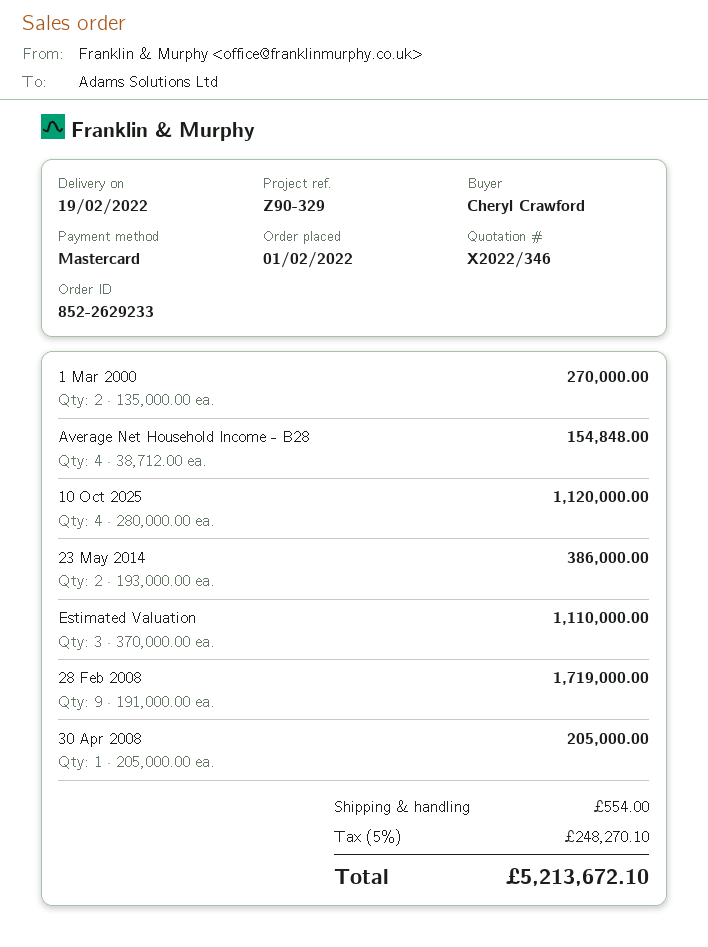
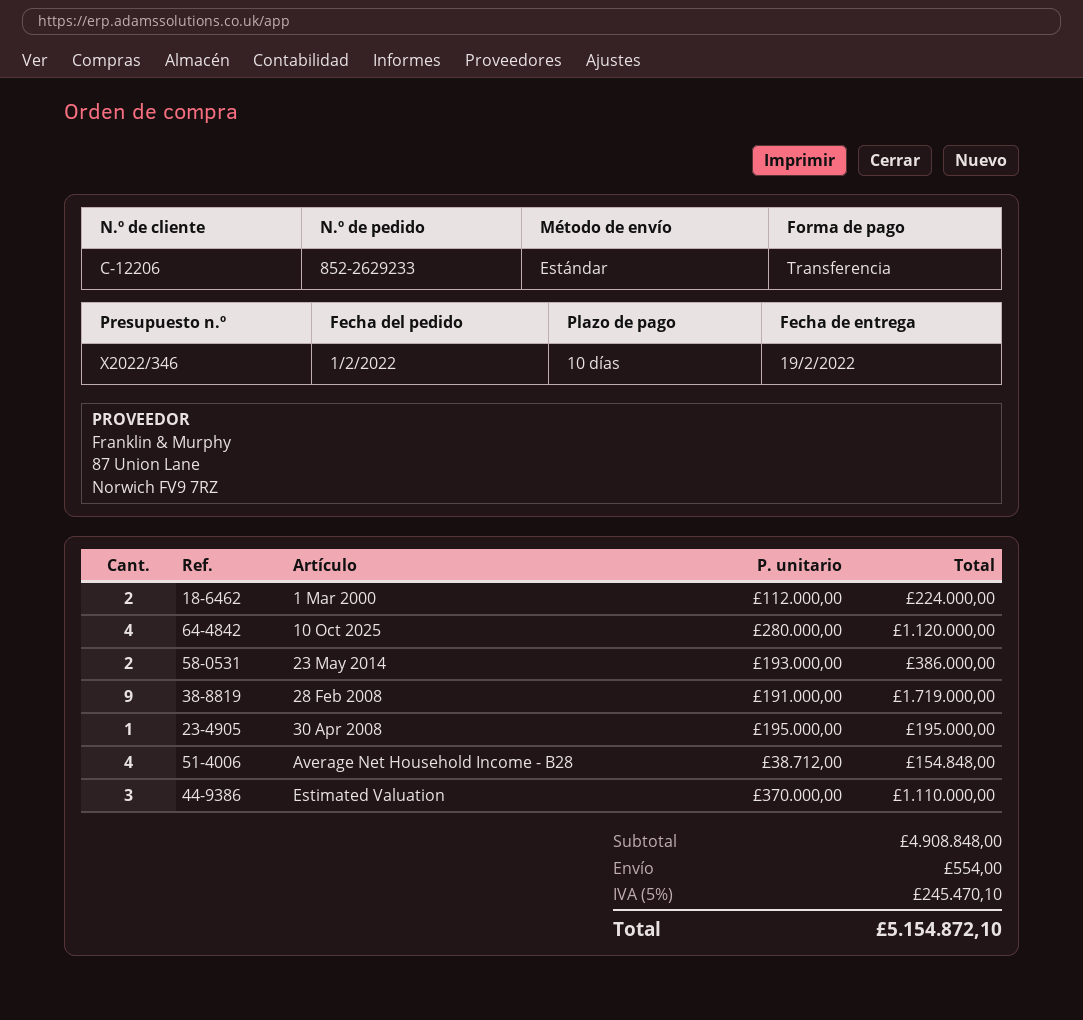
payment method: Mastercard -> bank transfer
1 Mar 2000: 2 x 135000.00 = 270000.00 -> 2 x 112000.00 = 224000.00
30 Apr 2008: 1 x 205000.00 = 205000.00 -> 1 x 195000.00 = 195000.00
tax: 5% = 248270.10 -> 5% = 245470.10
total: 5213672.10 -> 5154872.10

